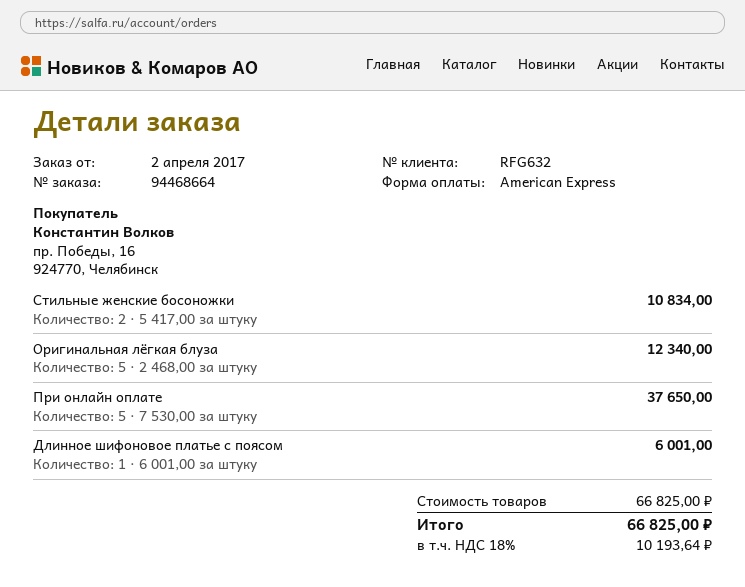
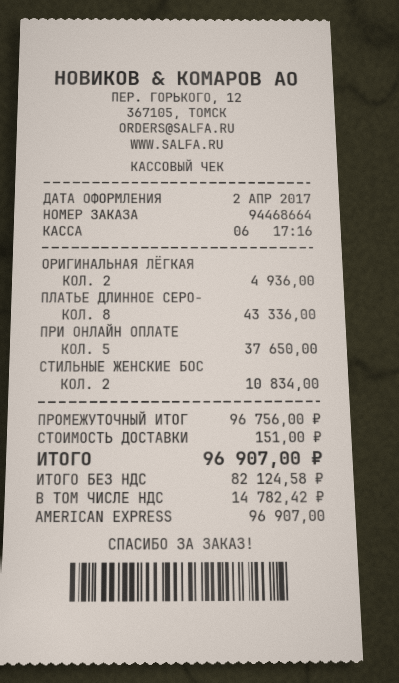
Оригинальная лёгкая блуза: 5 for 12340.00 -> 2 for 4936.00
Длинное шифоновое платье с поясом: 1 for 6001.00 -> none
ПЛАТЬЕ ДЛИННОЕ СЕРО-: none -> 8 for 43336.00
subtotal: 66825.00 -> 96756.00
shipping: none -> 151.00
tax: 10193.64 -> 14782.42
total: 66825.00 -> 96907.00

